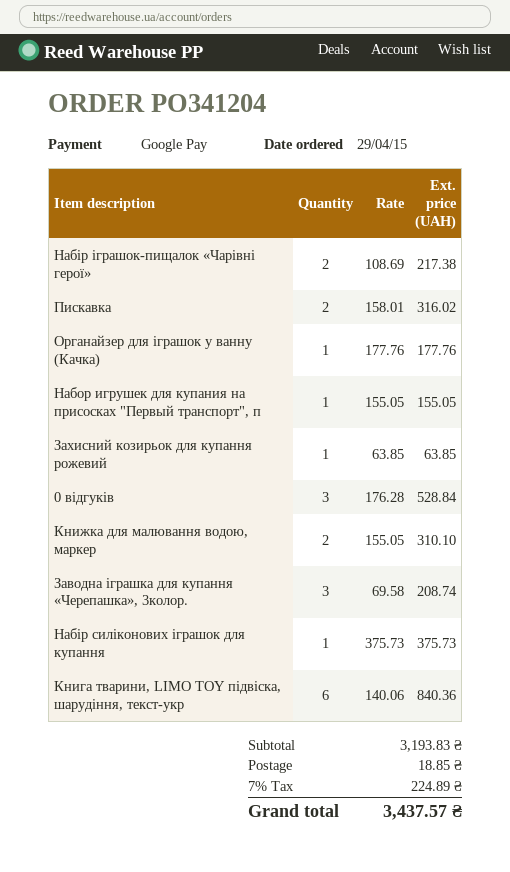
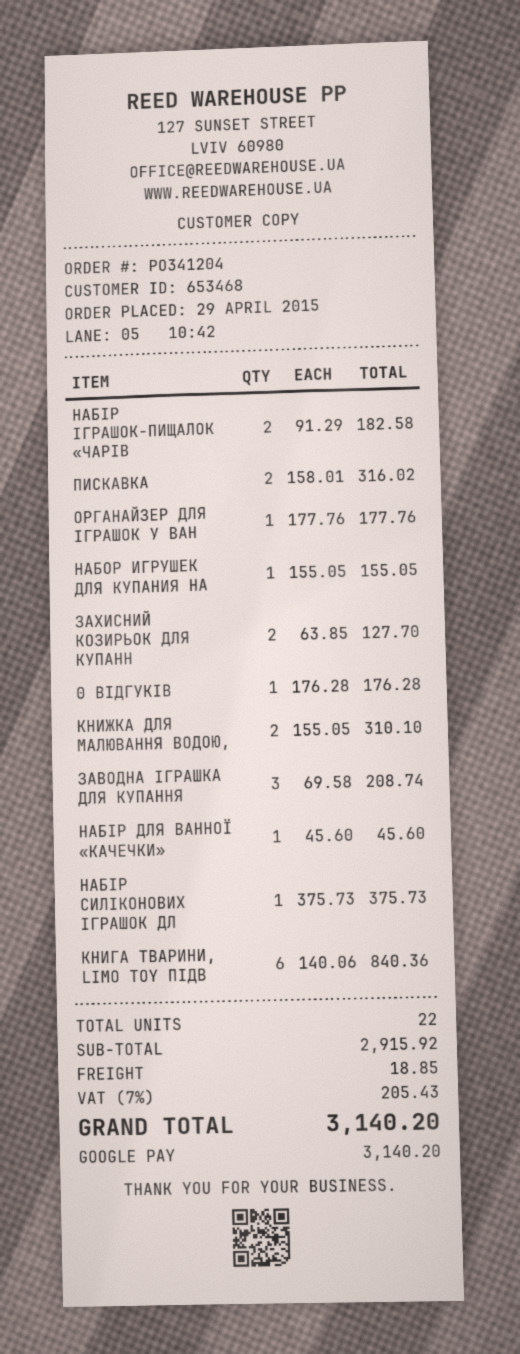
Набір іграшок-пищалок «Чарівні герої»: 2 x 108.69 = 217.38 -> 2 x 91.29 = 182.58
Захисний козирьок для купання рожевий: 1 x 63.85 = 63.85 -> 2 x 63.85 = 127.70
0 відгуків: 3 x 176.28 = 528.84 -> 1 x 176.28 = 176.28
НАБІР ДЛЯ ВАННОЇ «КАЧЕЧКИ»: none -> 1 x 45.60 = 45.60
subtotal: 3193.83 -> 2915.92
tax: 7% = 224.89 -> 7% = 205.43
total: 3437.57 -> 3140.20

